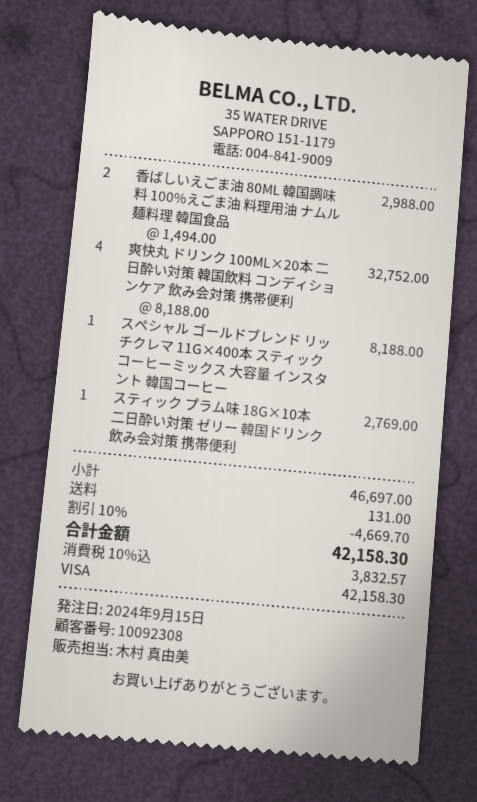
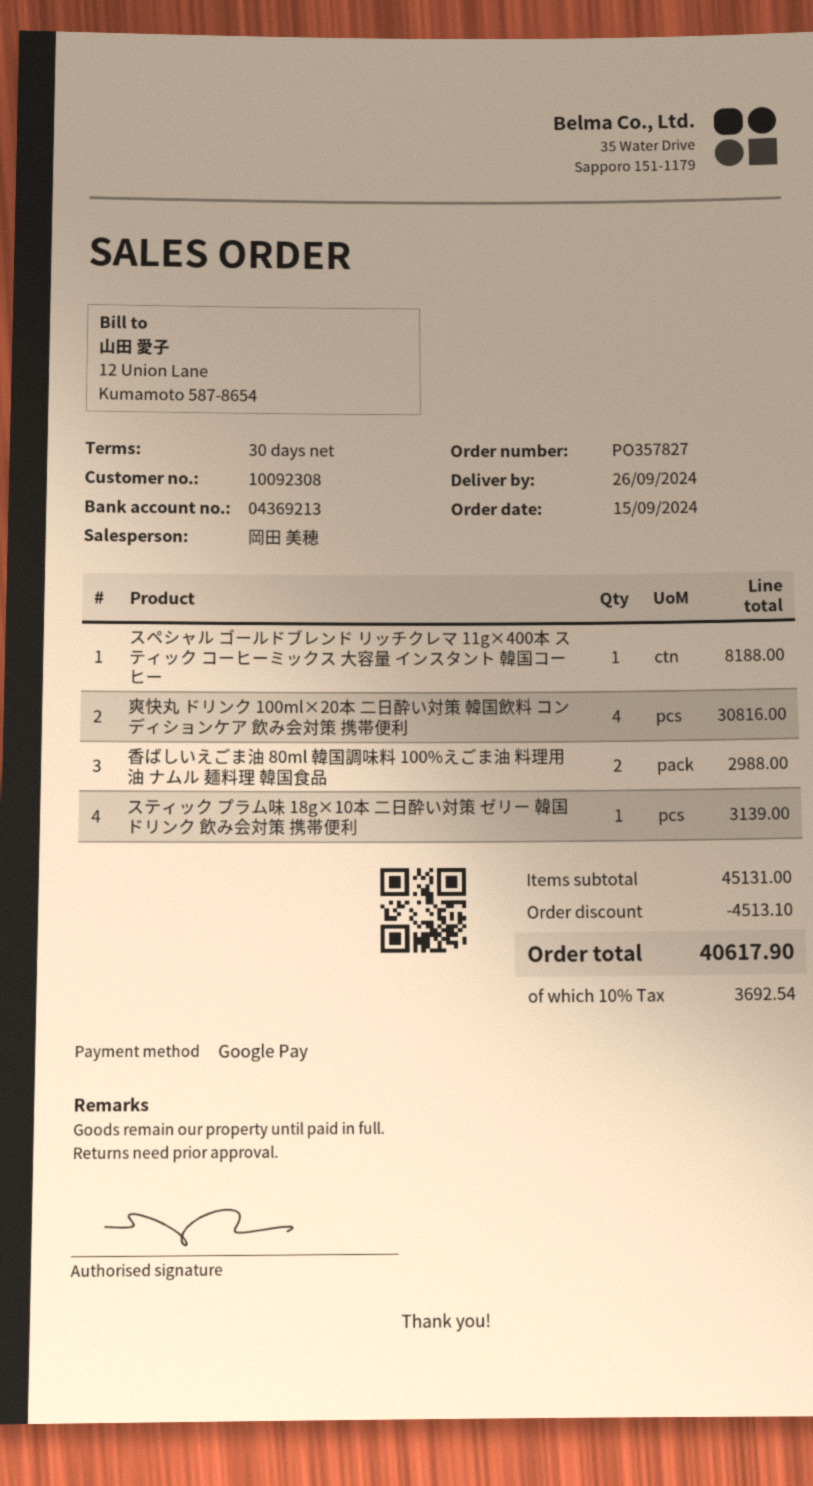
sales rep: 木村 真由美 -> 岡田 美穂
payment method: Visa -> Google Pay
爽快丸 ドリンク 100ML×20本 二日酔い対策 韓国飲料 コンディションケア 飲み会対策 携帯便利: 4 for 32752.00 -> 4 for 30816.00
スティック プラム味 18G×10本 二日酔い対策 ゼリー 韓国ドリンク 飲み会対策 携帯便利: 1 for 2769.00 -> 1 for 3139.00
subtotal: 46697.00 -> 45131.00
discount: 4669.70 -> 4513.10
shipping: 131.00 -> none
tax: 10% = 3832.57 -> 10% = 3692.54
total: 42158.30 -> 40617.90

